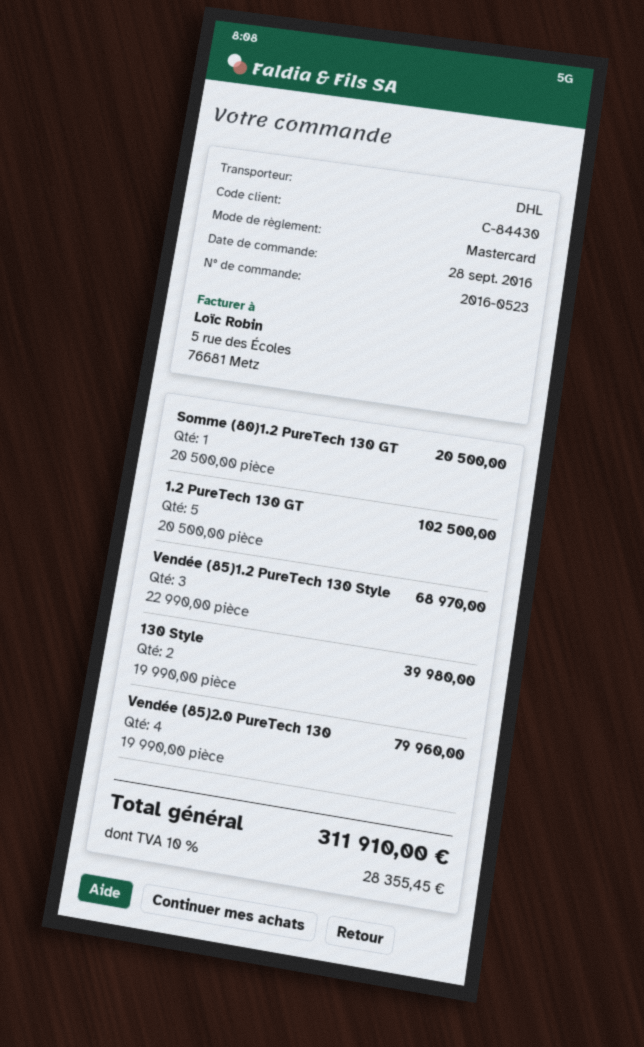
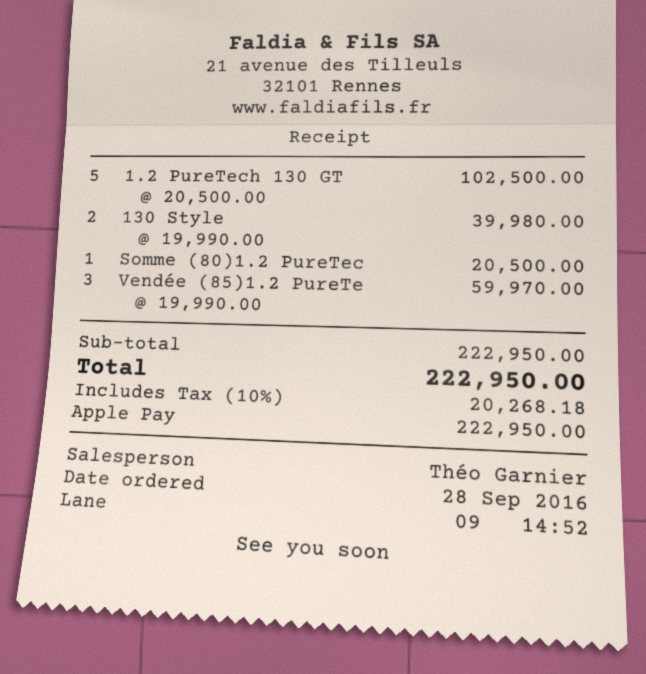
payment method: Mastercard -> Apple Pay
Vendée (85)1.2 PureTech 130 Style: 3 x 22990.00 = 68970.00 -> 3 x 19990.00 = 59970.00
Vendée (85)2.0 PureTech 130: 4 x 19990.00 = 79960.00 -> none
tax: 10% = 28355.45 -> 10% = 20268.18
total: 311910.00 -> 222950.00

